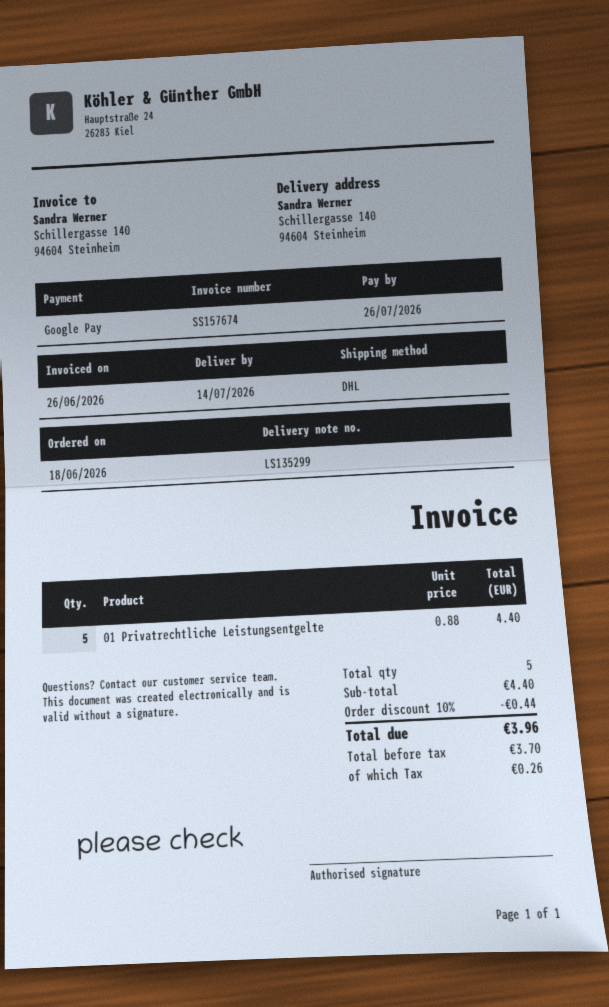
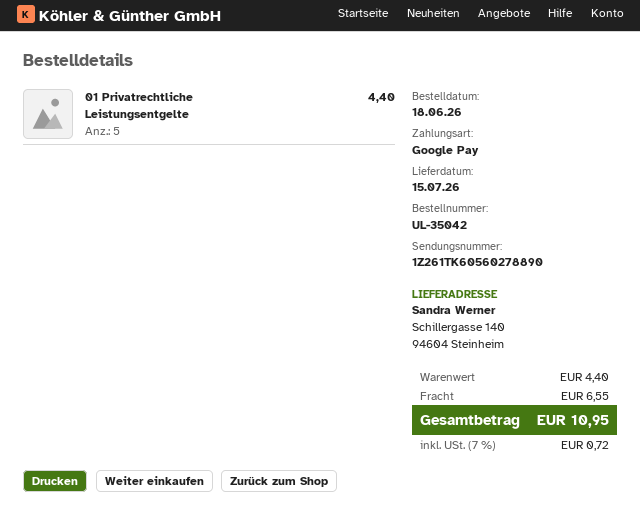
delivery date: 2026-07-14 -> 2026-07-15
discount: 10% = 0.44 -> none
shipping: none -> 6.55
tax: 0.26 -> 0.72
total: 3.96 -> 10.95

